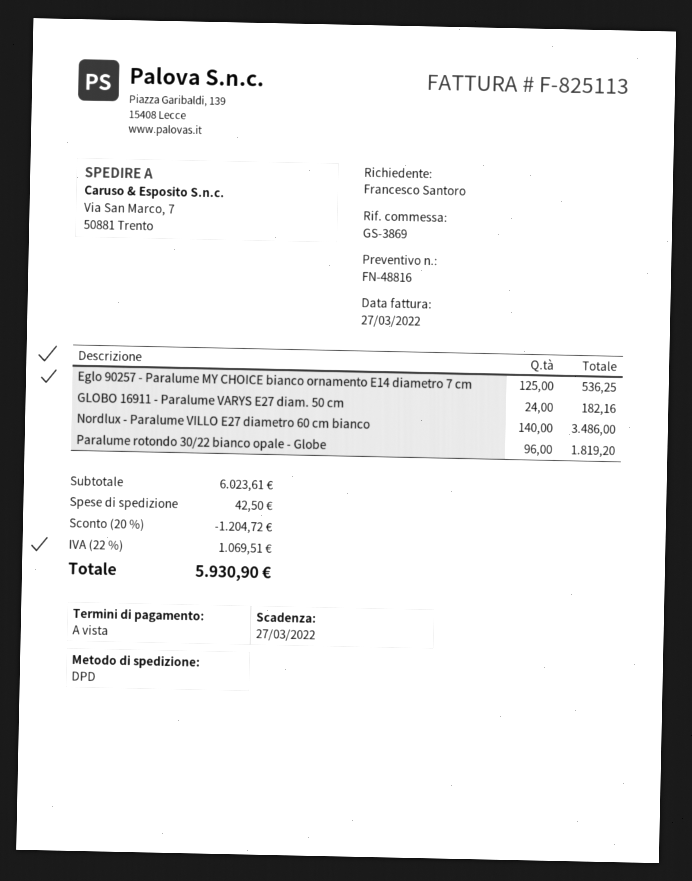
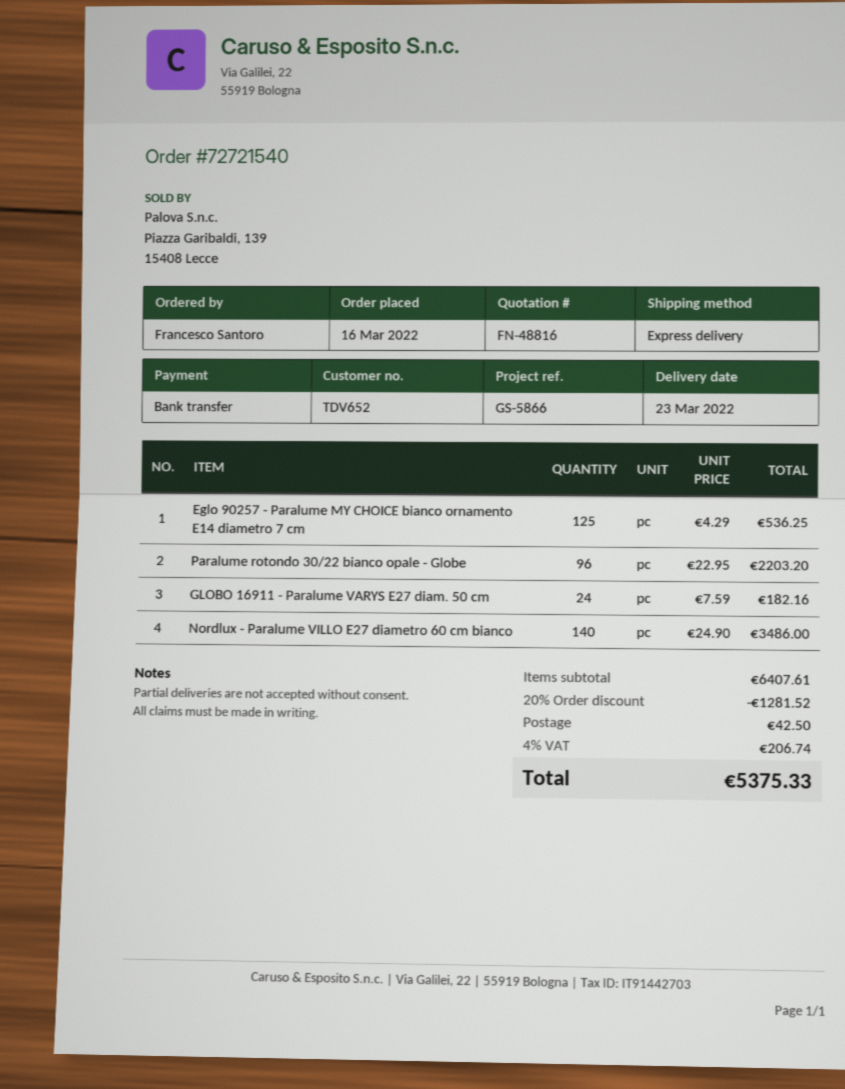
reference: GS-3869 -> GS-5866
shipping method: DPD -> express
Paralume rotondo 30/22 bianco opale - Globe: 96 for 1819.20 -> 96 for 2203.20
subtotal: 6023.61 -> 6407.61
discount: 20% = 1204.72 -> 20% = 1281.52
tax: 22% = 1069.51 -> 4% = 206.74
total: 5930.90 -> 5375.33

